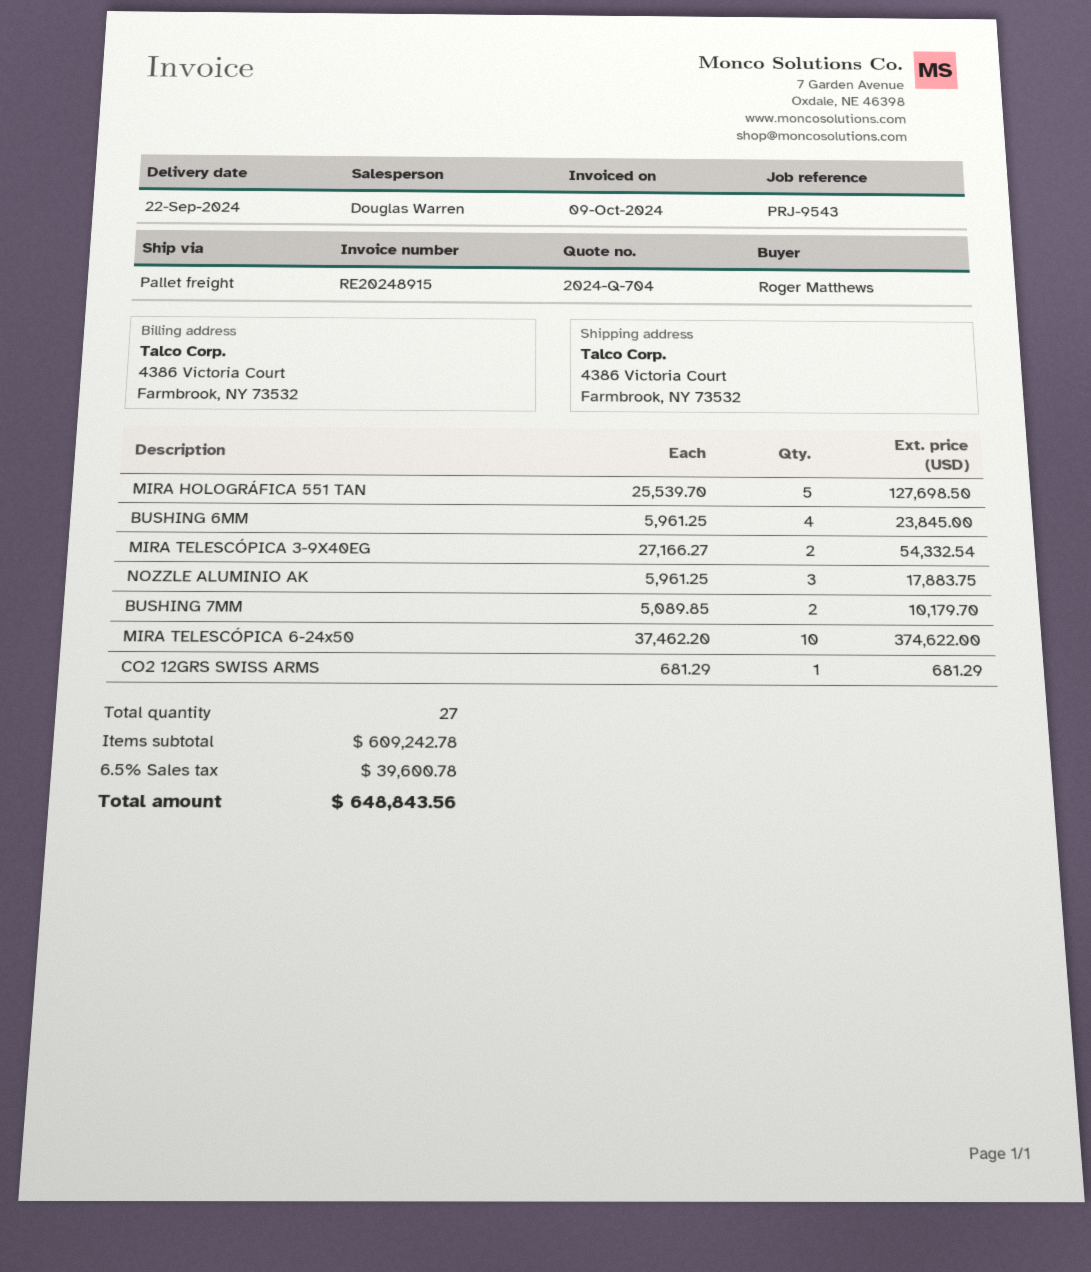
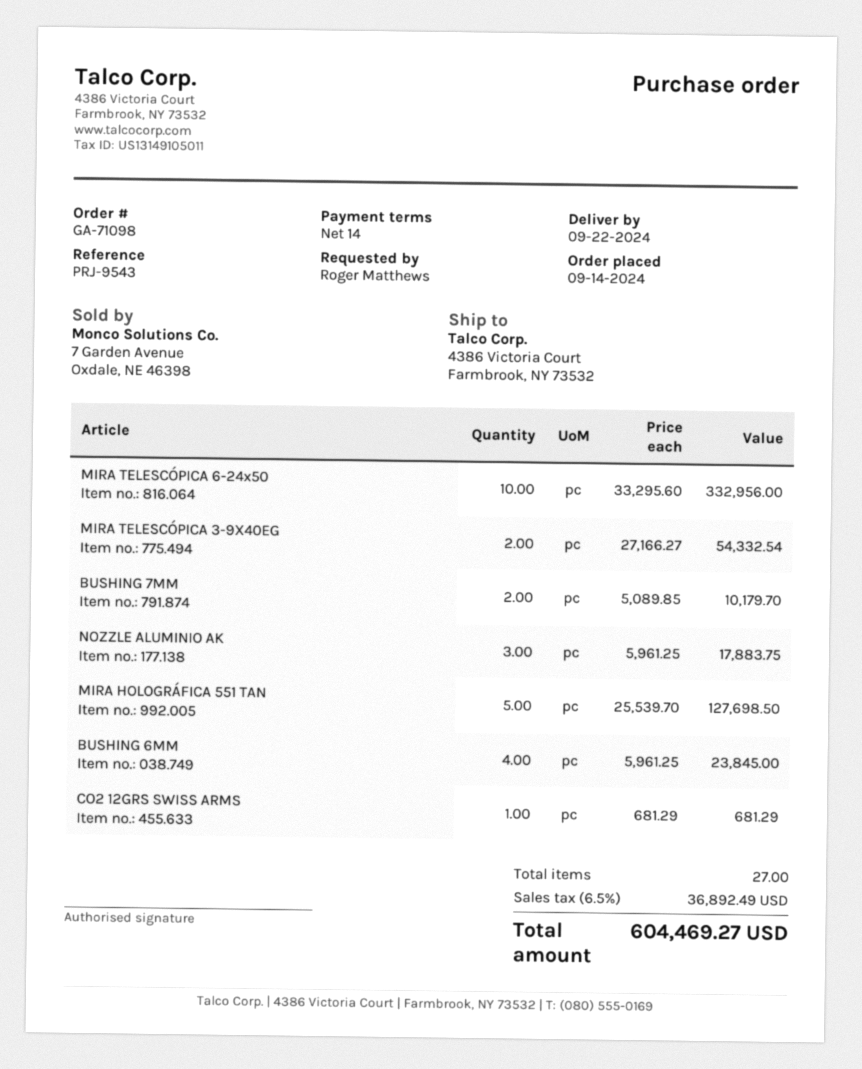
MIRA TELESCÓPICA 6-24x50: 10 x 37462.20 = 374622.00 -> 10 x 33295.60 = 332956.00
tax: 6.5% = 39600.78 -> 6.5% = 36892.49
total: 648843.56 -> 604469.27

